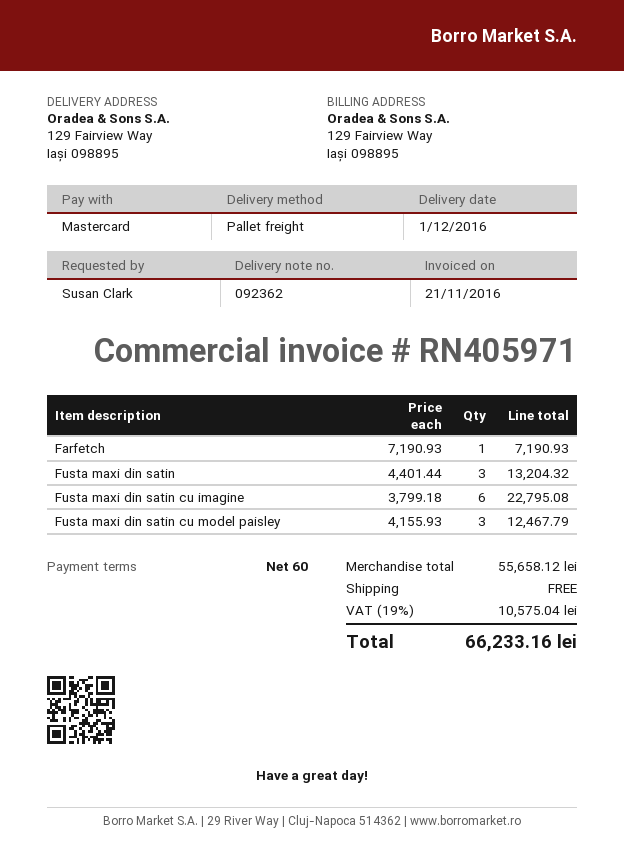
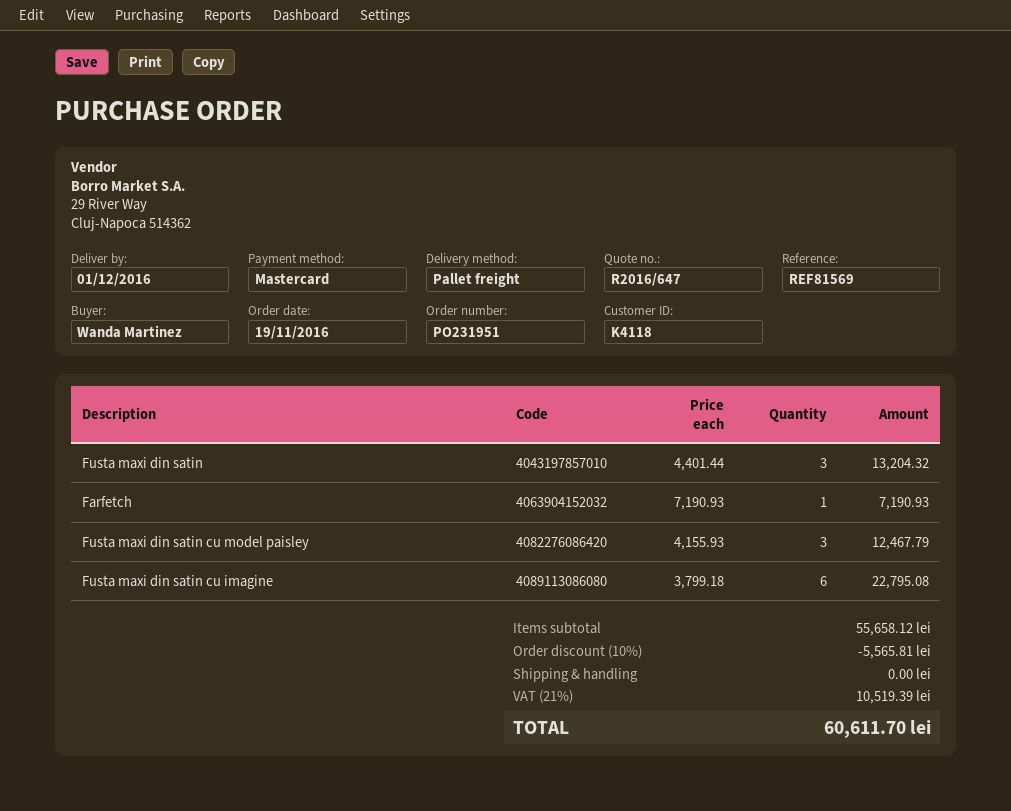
ordered by: Susan Clark -> Wanda Martinez
discount: none -> 10% = 5565.81
tax: 19% = 10575.04 -> 21% = 10519.39
total: 66233.16 -> 60611.70

